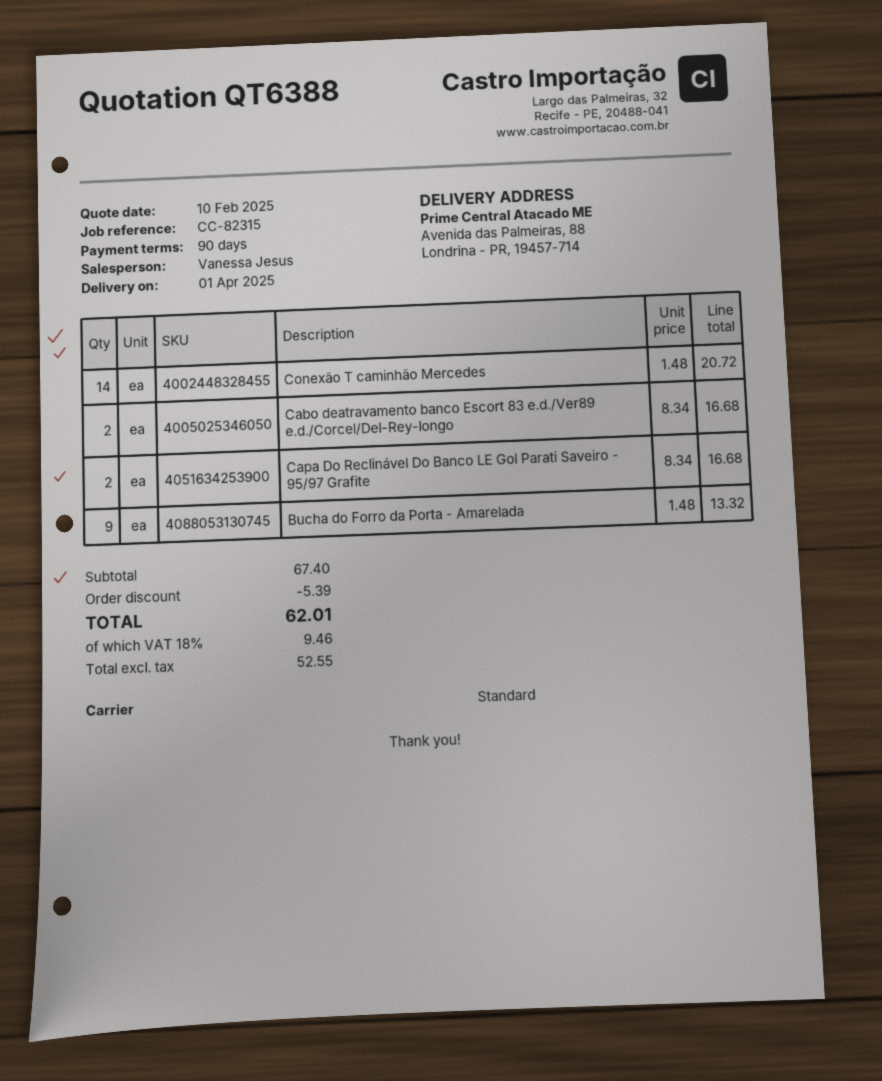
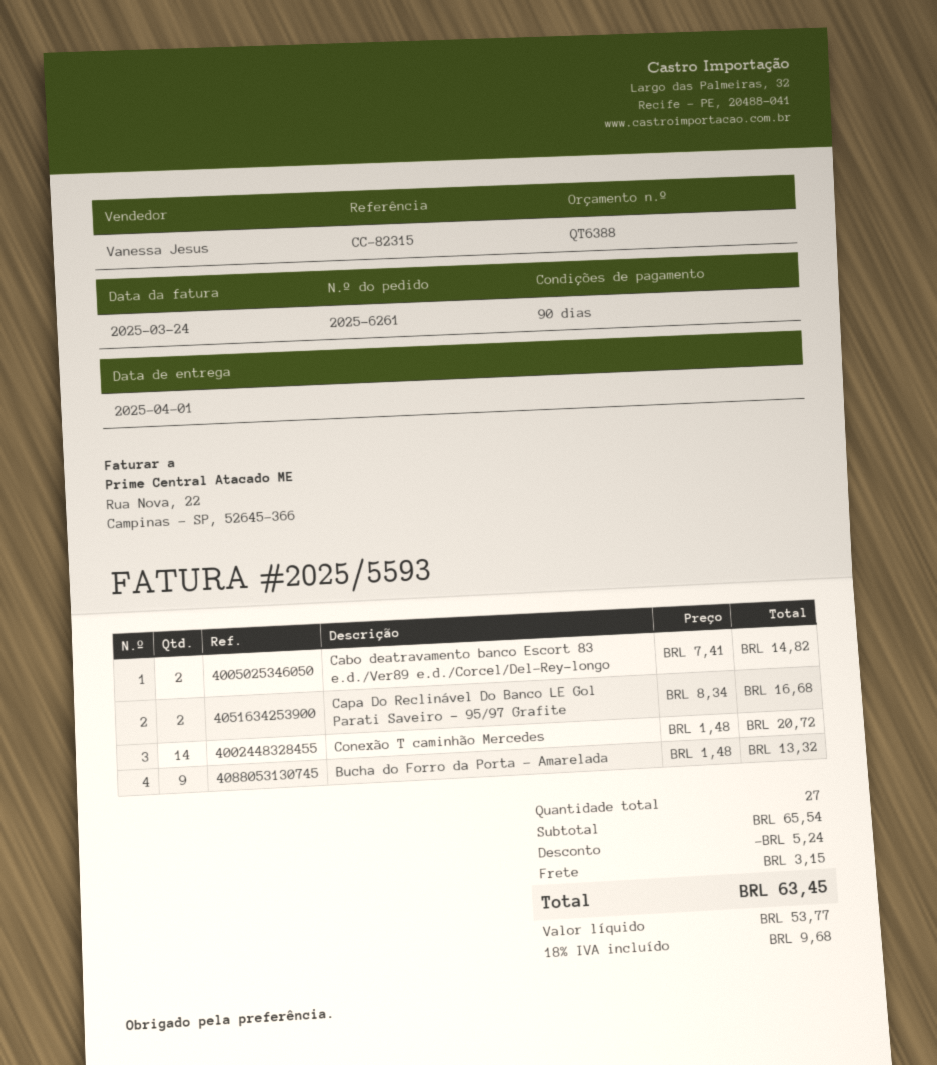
Cabo deatravamento banco Escort 83 e.d./Ver89 e.d./Corcel/Del-Rey-longo: 2 x 8.34 = 16.68 -> 2 x 7.41 = 14.82
subtotal: 67.40 -> 65.54
discount: 5.39 -> 5.24
shipping: none -> 3.15
net: 52.55 -> 53.77
tax: 18% = 9.46 -> 18% = 9.68
total: 62.01 -> 63.45

